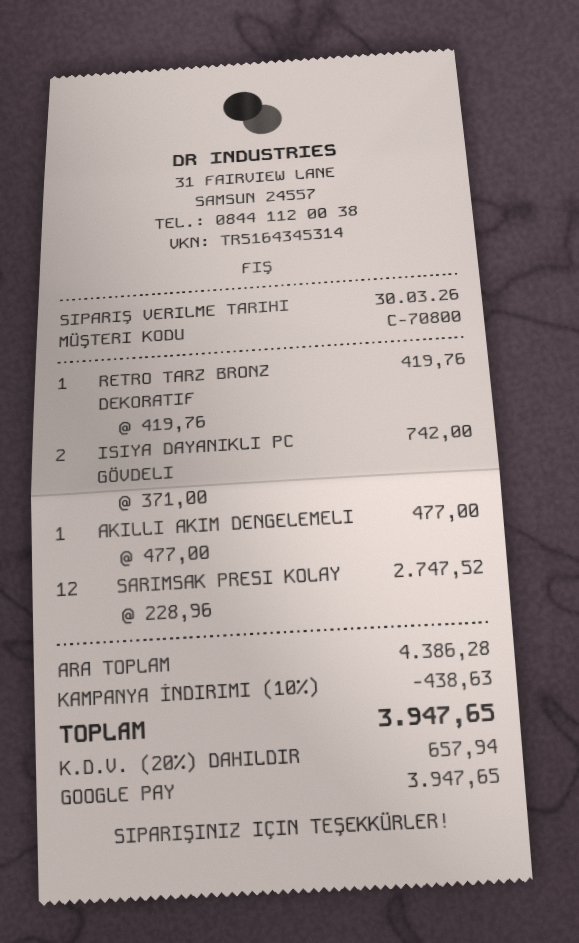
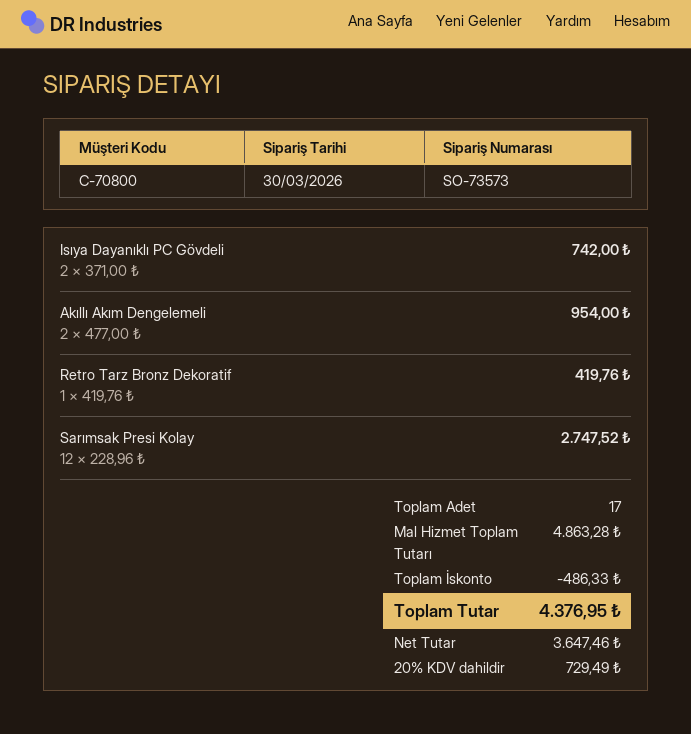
AKILLI AKIM DENGELEMELI: 1 x 477.00 = 477.00 -> 2 x 477.00 = 954.00
subtotal: 4386.28 -> 4863.28
discount: 438.63 -> 486.33
tax: 20% = 657.94 -> 20% = 729.49
total: 3947.65 -> 4376.95

